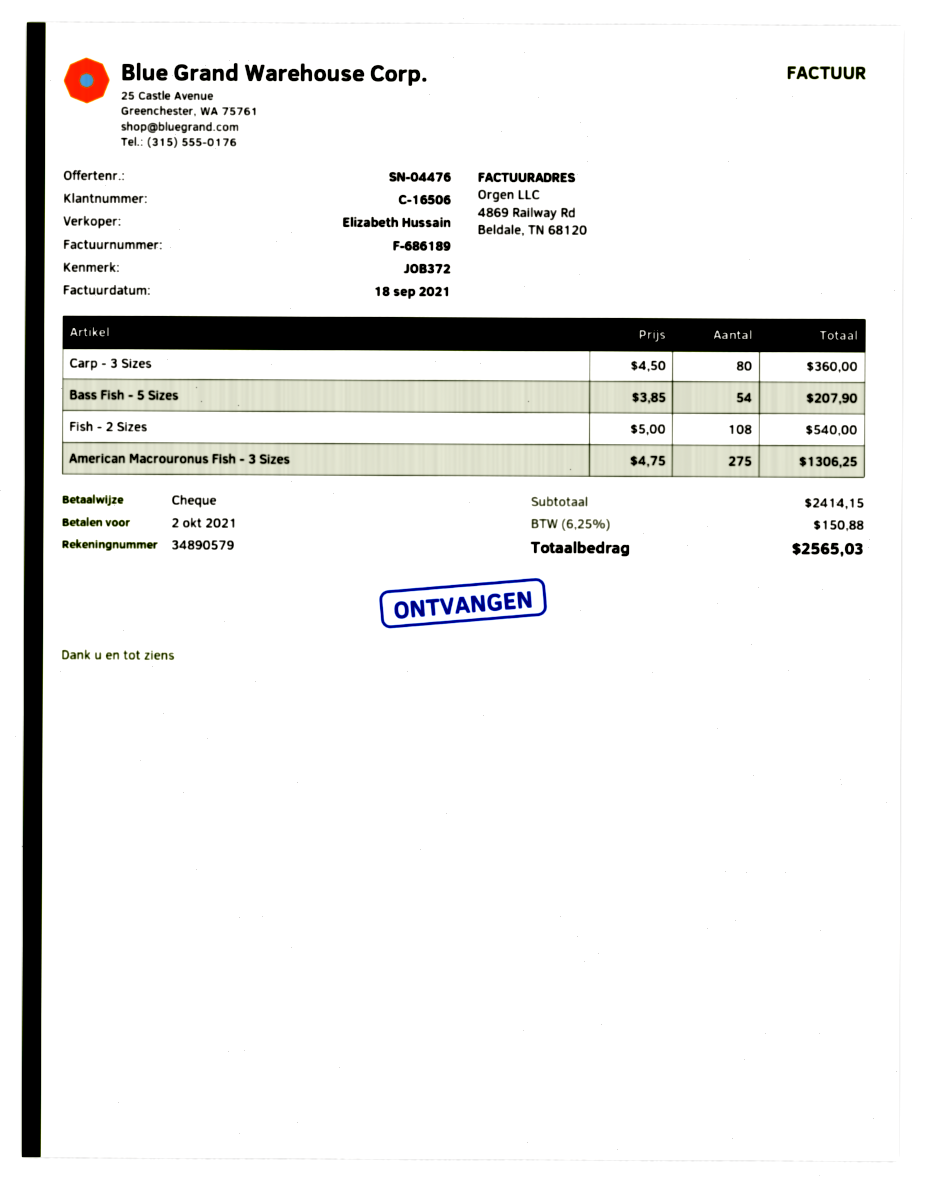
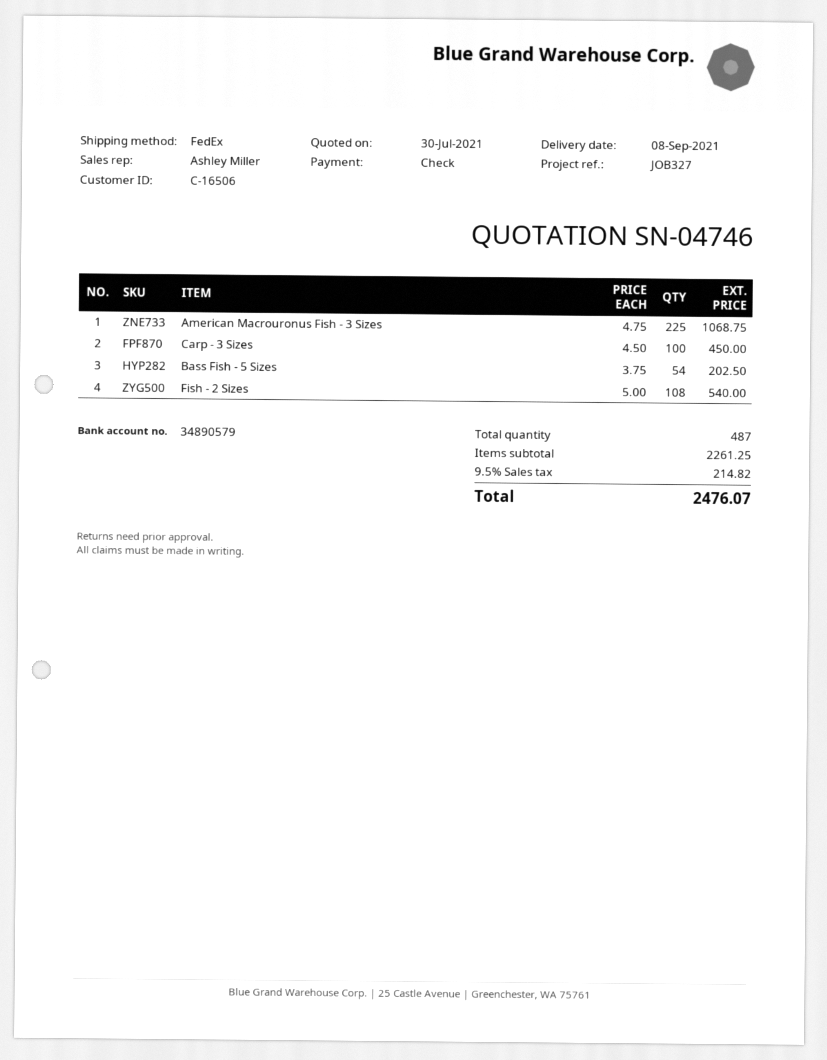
quote number: SN-04476 -> SN-04746
reference: JOB372 -> JOB327
sales rep: Elizabeth Hussain -> Ashley Miller
Carp - 3 Sizes: 80 x 4.50 = 360.00 -> 100 x 4.50 = 450.00
Bass Fish - 5 Sizes: 54 x 3.85 = 207.90 -> 54 x 3.75 = 202.50
American Macrouronus Fish - 3 Sizes: 275 x 4.75 = 1306.25 -> 225 x 4.75 = 1068.75
subtotal: 2414.15 -> 2261.25
tax: 6.25% = 150.88 -> 9.5% = 214.82
total: 2565.03 -> 2476.07

